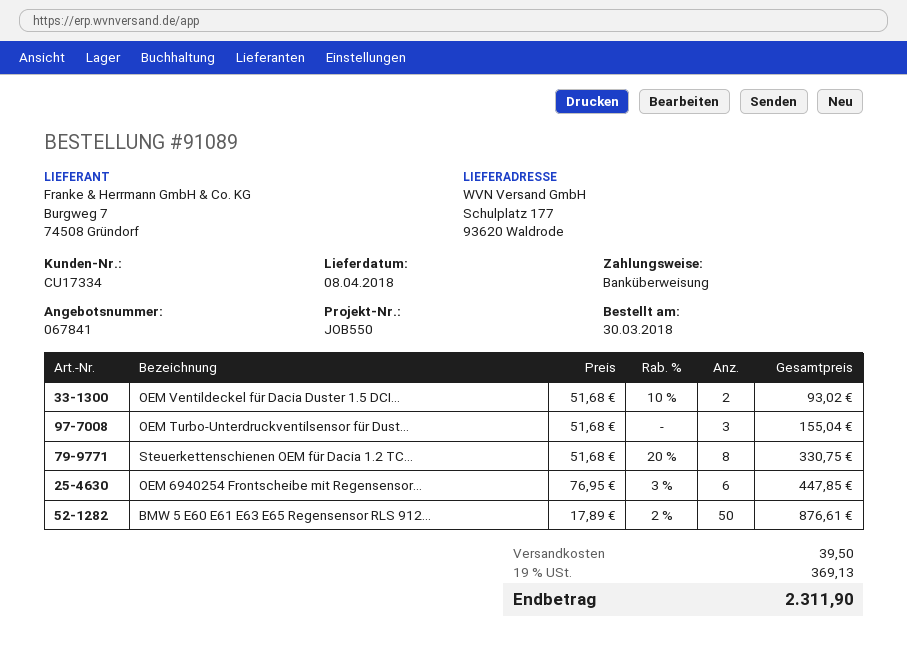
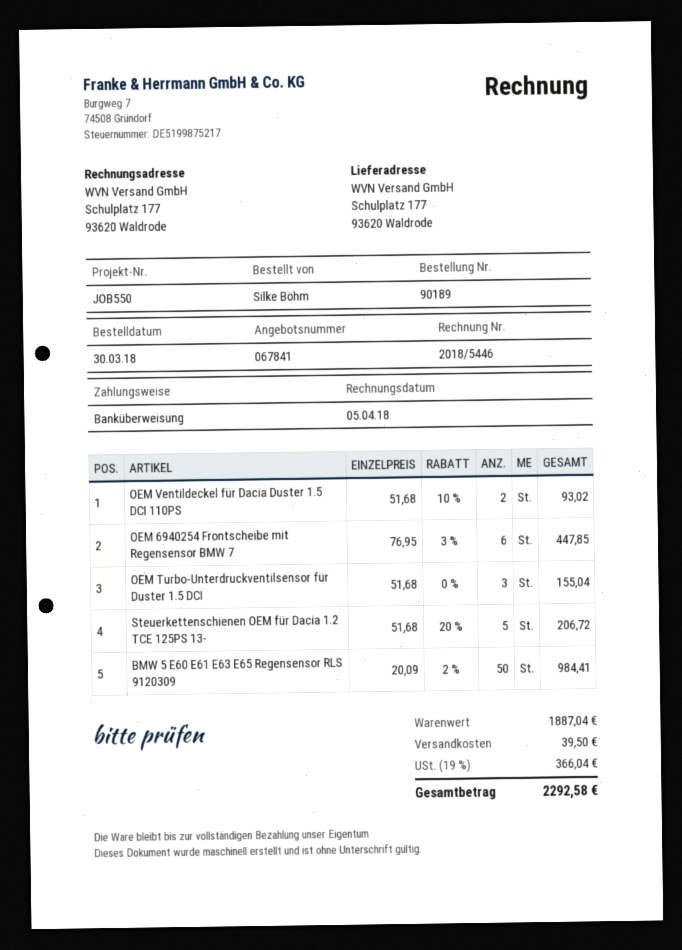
order number: 91089 -> 90189
Steuerkettenschienen OEM für Dacia 1.2 TC...: 8 x 51.68 - 20% = 330.75 -> 5 x 51.68 - 20% = 206.72
BMW 5 E60 E61 E63 E65 Regensensor RLS 912...: 50 x 17.89 - 2% = 876.61 -> 50 x 20.09 - 2% = 984.41
tax: 19% = 369.13 -> 19% = 366.04
total: 2311.90 -> 2292.58

